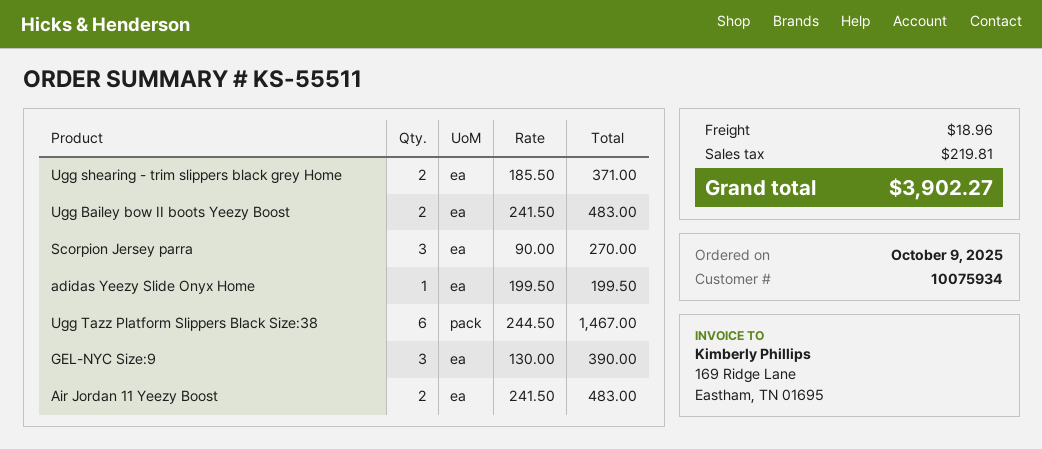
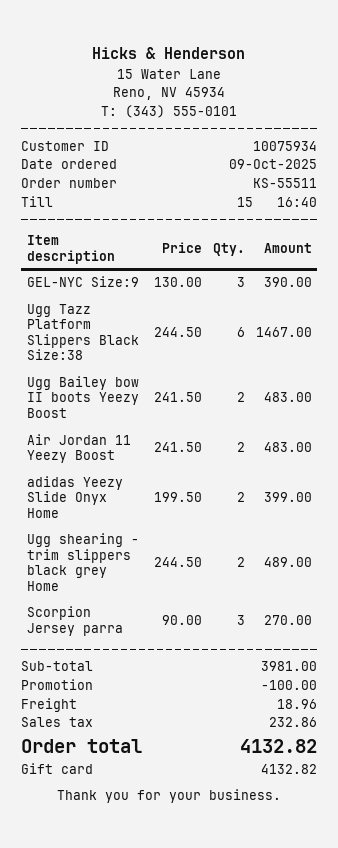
Ugg shearing - trim slippers black grey Home: 2 x 185.50 = 371.00 -> 2 x 244.50 = 489.00
adidas Yeezy Slide Onyx Home: 1 x 199.50 = 199.50 -> 2 x 199.50 = 399.00
discount: none -> 100.00
tax: 219.81 -> 232.86
total: 3902.27 -> 4132.82

